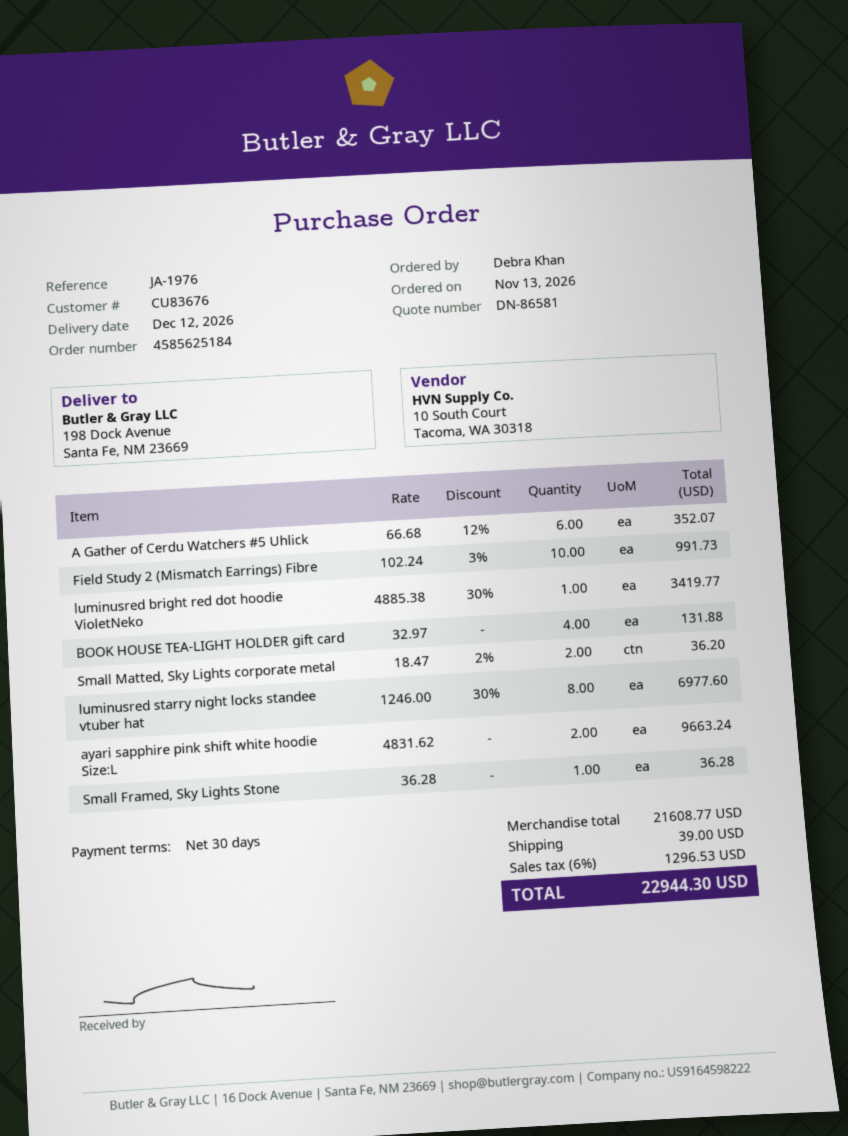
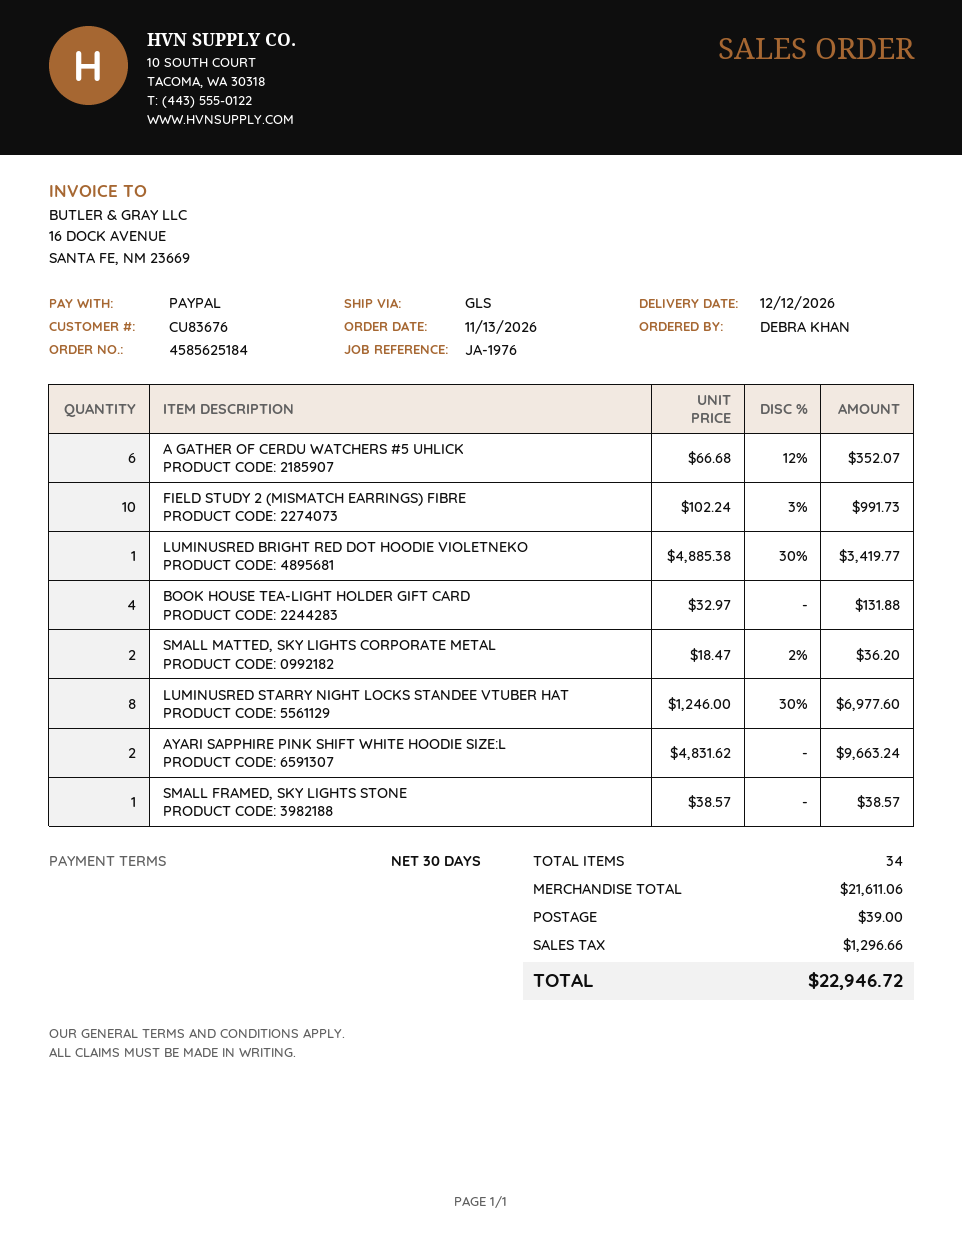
Small Framed, Sky Lights Stone: 1 x 36.28 = 36.28 -> 1 x 38.57 = 38.57
subtotal: 21608.77 -> 21611.06
tax: 1296.53 -> 1296.66
total: 22944.30 -> 22946.72

